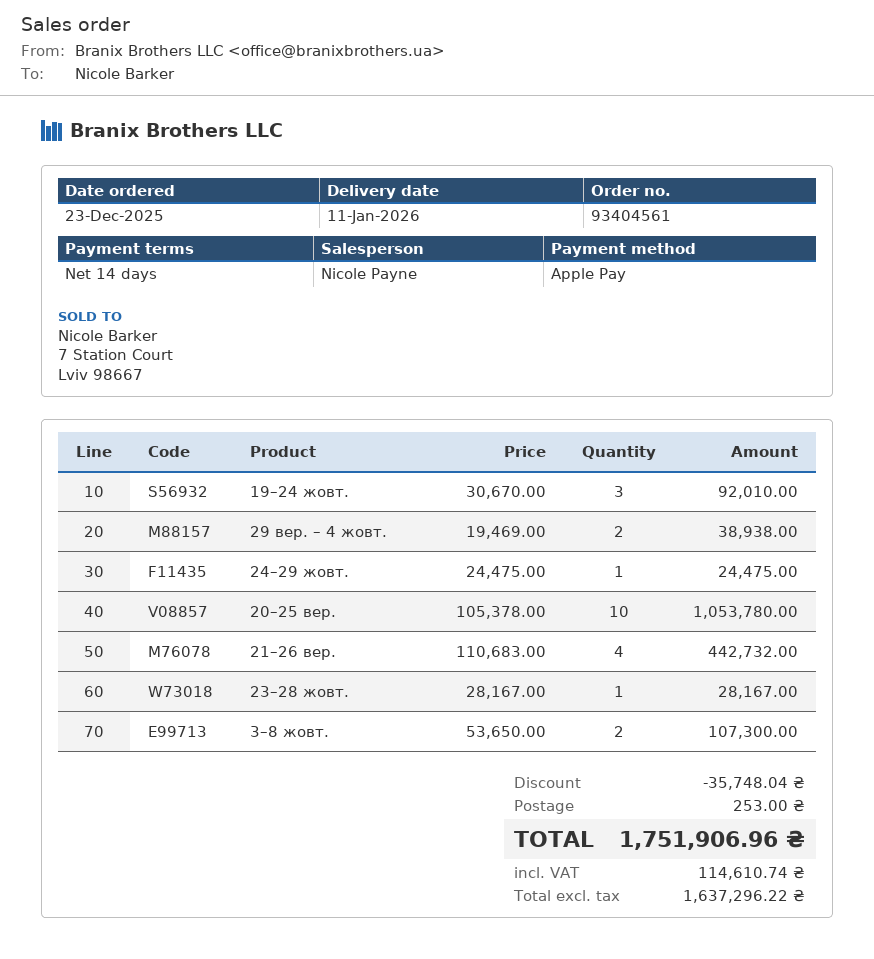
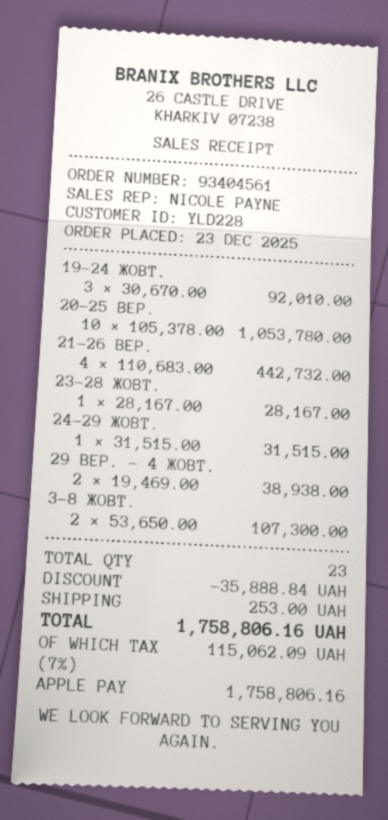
24–29 жовт.: 1 x 24475.00 = 24475.00 -> 1 x 31515.00 = 31515.00
discount: 35748.04 -> 35888.84
tax: 114610.74 -> 115062.09
total: 1751906.96 -> 1758806.16

